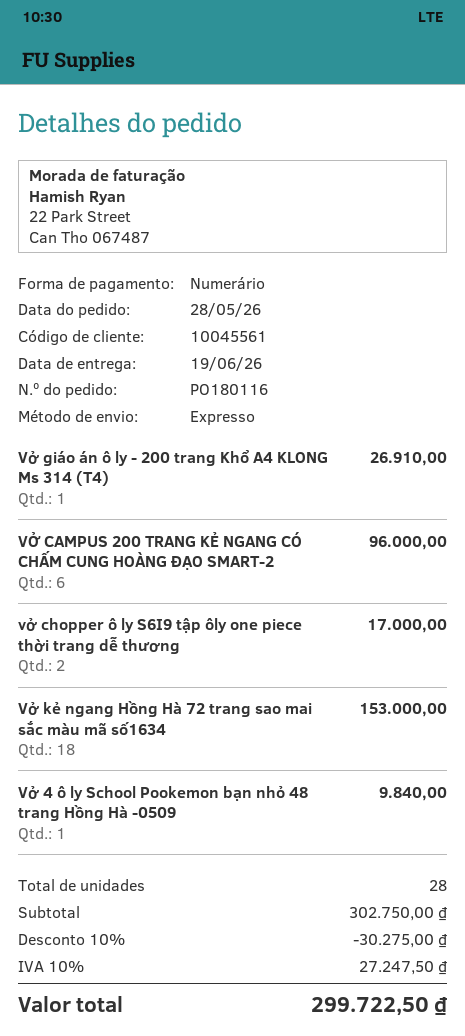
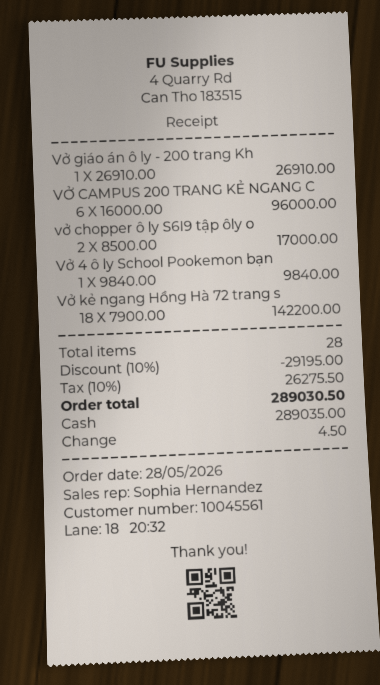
Vở kẻ ngang Hồng Hà 72 trang sao mai sắc màu mã số1634: 18 for 153000.00 -> 18 for 142200.00
discount: 10% = 30275.00 -> 10% = 29195.00
tax: 10% = 27247.50 -> 10% = 26275.50
total: 299722.50 -> 289030.50

